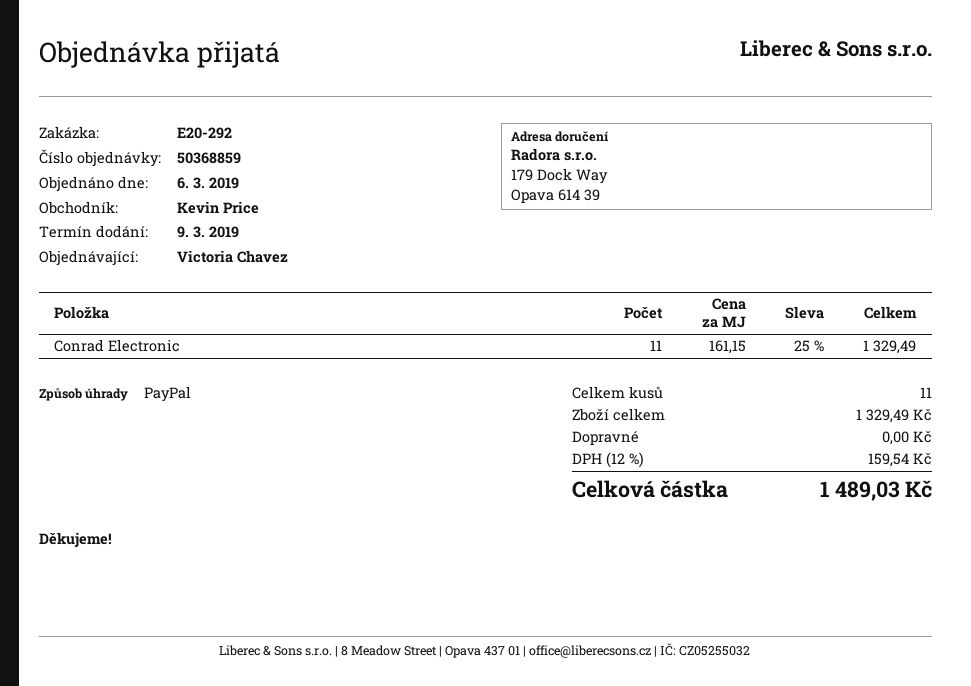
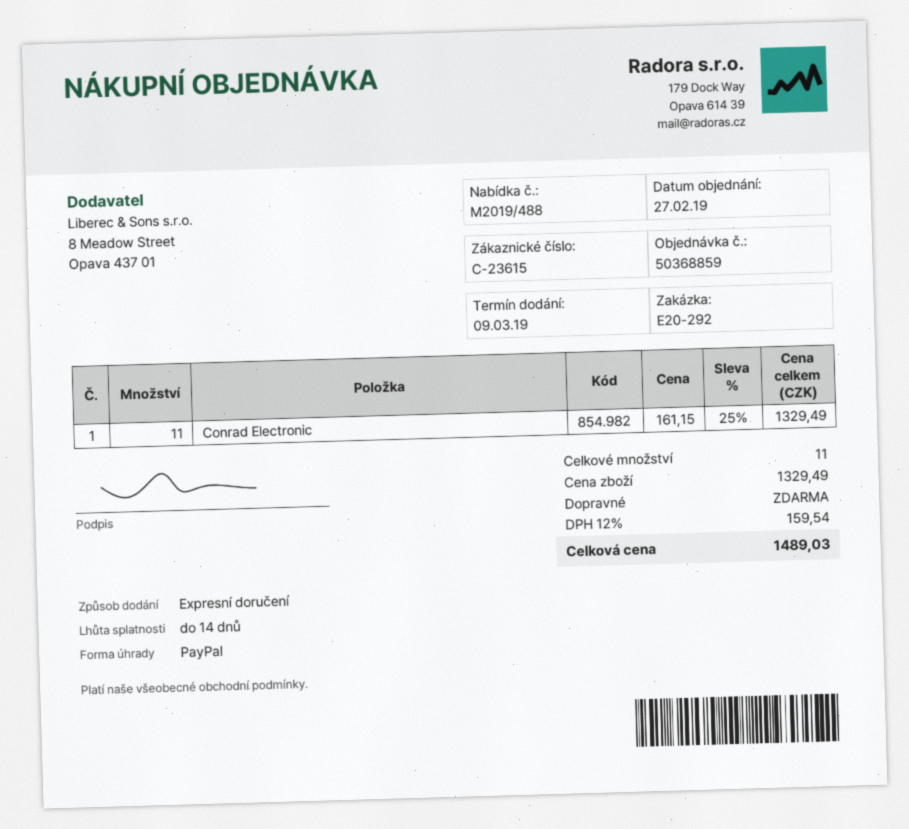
order date: 2019-03-06 -> 2019-02-27

